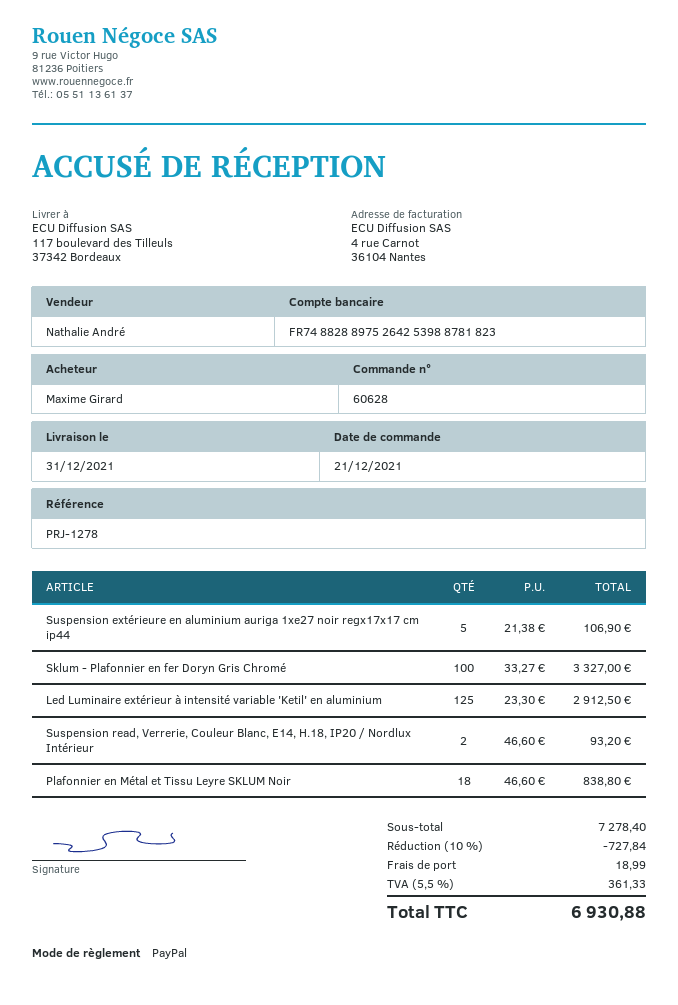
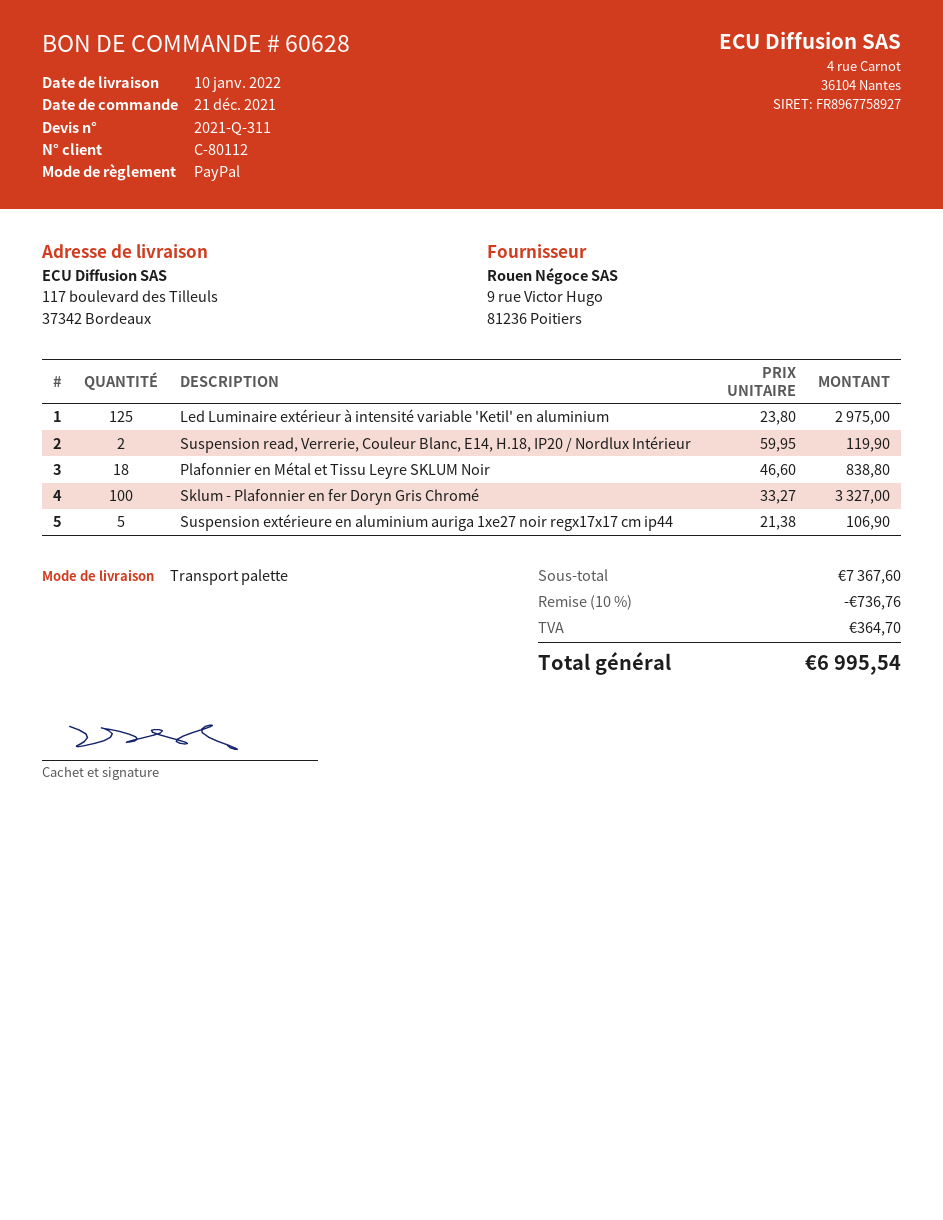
delivery date: 2021-12-31 -> 2022-01-10
Led Luminaire extérieur à intensité variable 'Ketil' en aluminium: 125 x 23.30 = 2912.50 -> 125 x 23.80 = 2975.00
Suspension read, Verrerie, Couleur Blanc, E14, H.18, IP20 / Nordlux Intérieur: 2 x 46.60 = 93.20 -> 2 x 59.95 = 119.90
subtotal: 7278.40 -> 7367.60
discount: 10% = 727.84 -> 10% = 736.76
shipping: 18.99 -> none
tax: 361.33 -> 364.70
total: 6930.88 -> 6995.54

